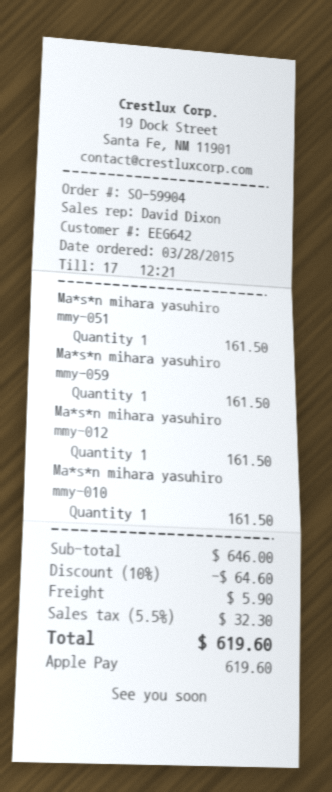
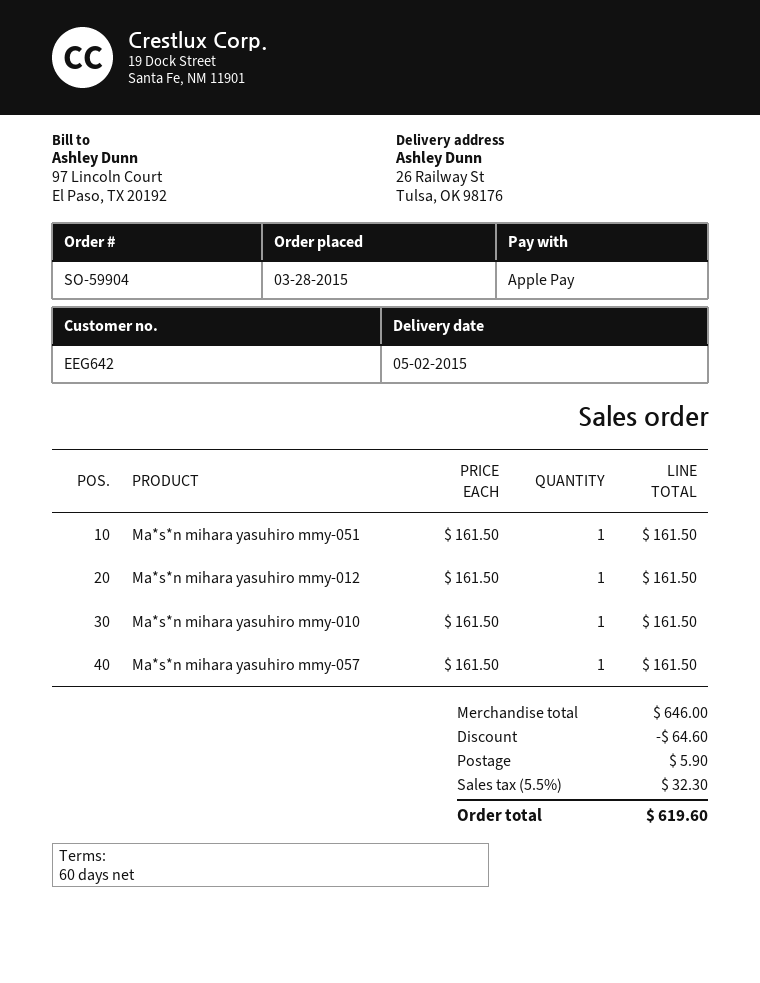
Ma*s*n mihara yasuhiro mmy-059: 1 for 161.50 -> none
Ma*s*n mihara yasuhiro mmy-057: none -> 1 for 161.50

